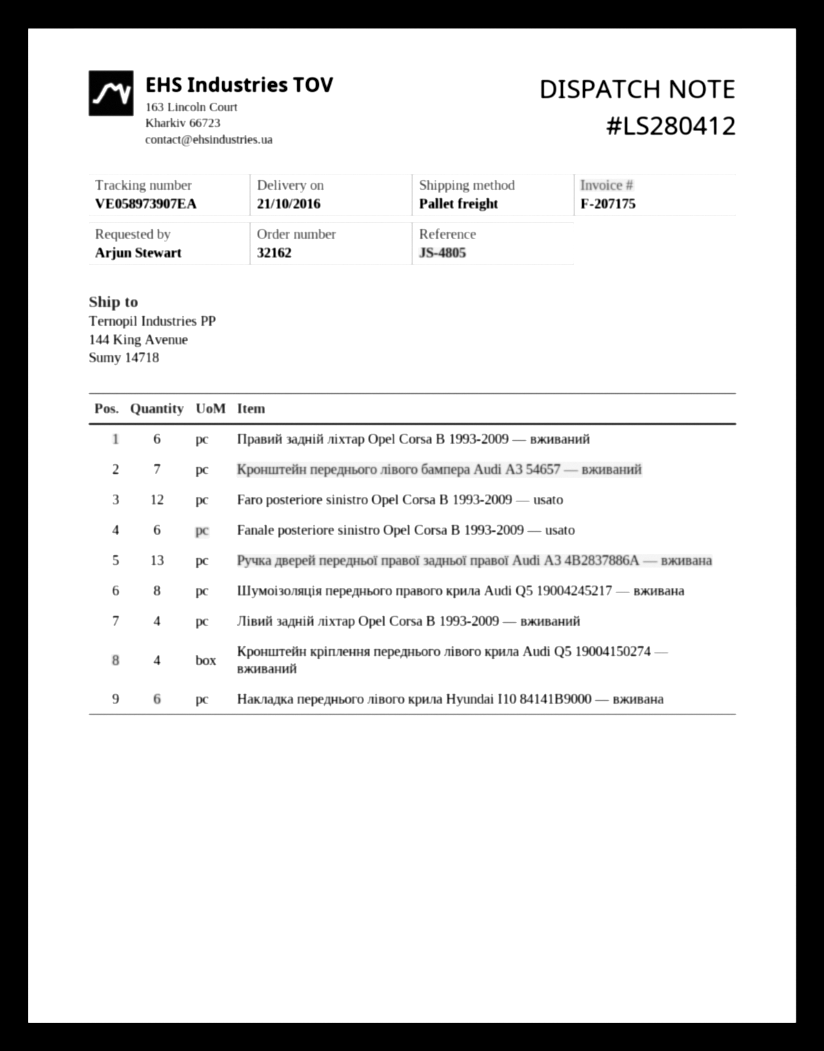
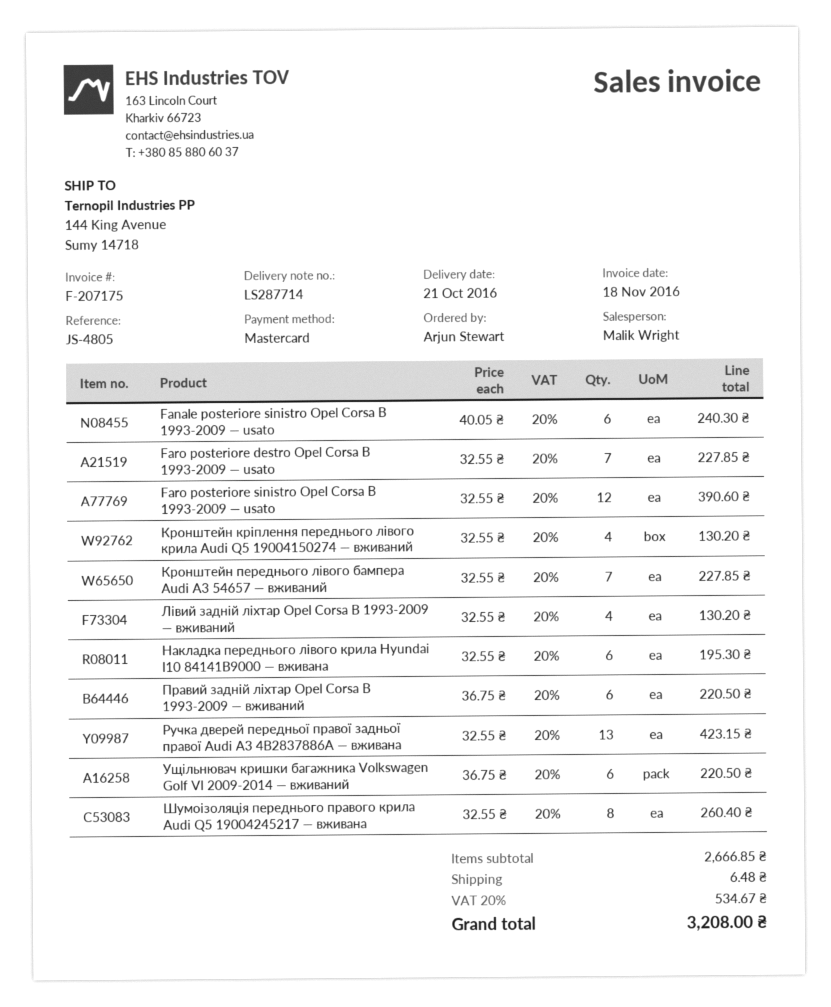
delivery note number: LS280412 -> LS287714
Faro posteriore destro Opel Corsa B 1993-2009 — usato: none -> 7
Ущільнювач кришки багажника Volkswagen Golf VI 2009-2014 — вживаний: none -> 6

